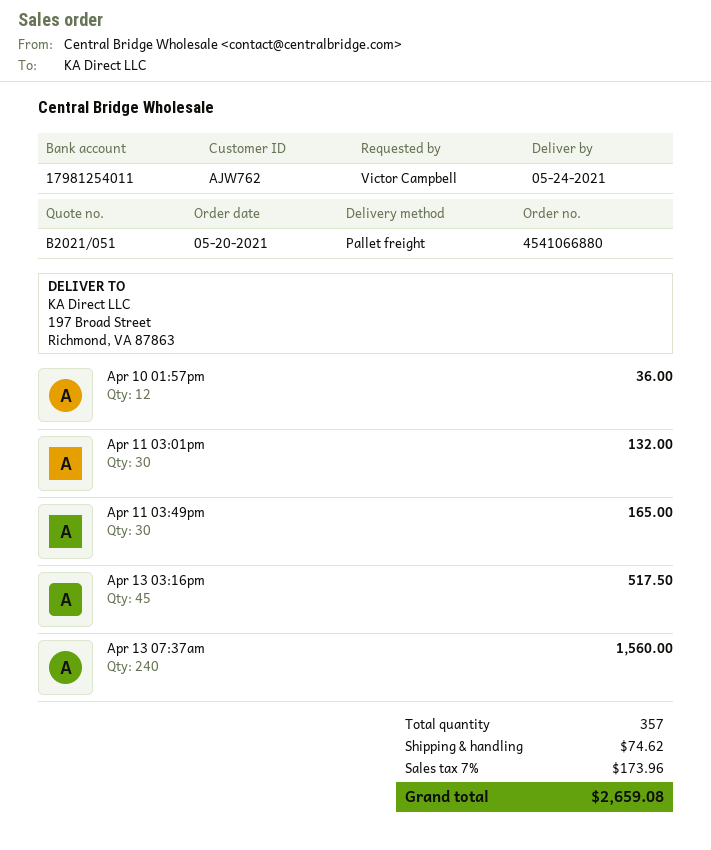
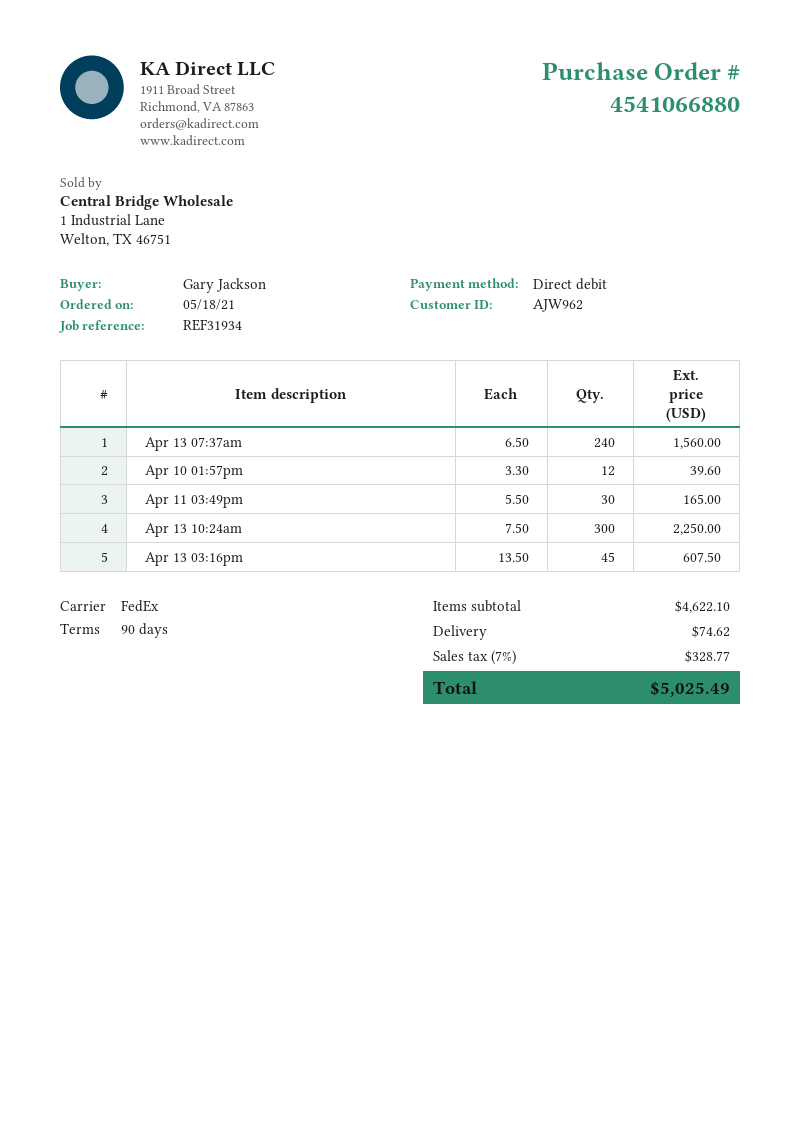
order date: 2021-05-20 -> 2021-05-18
customer number: AJW762 -> AJW962
ordered by: Victor Campbell -> Gary Jackson
shipping method: pallet freight -> FedEx
Apr 10 01:57pm: 12 for 36.00 -> 12 for 39.60
Apr 11 03:01pm: 30 for 132.00 -> none
Apr 13 03:16pm: 45 for 517.50 -> 45 for 607.50
Apr 13 10:24am: none -> 300 for 2250.00
tax: 7% = 173.96 -> 7% = 328.77
total: 2659.08 -> 5025.49

